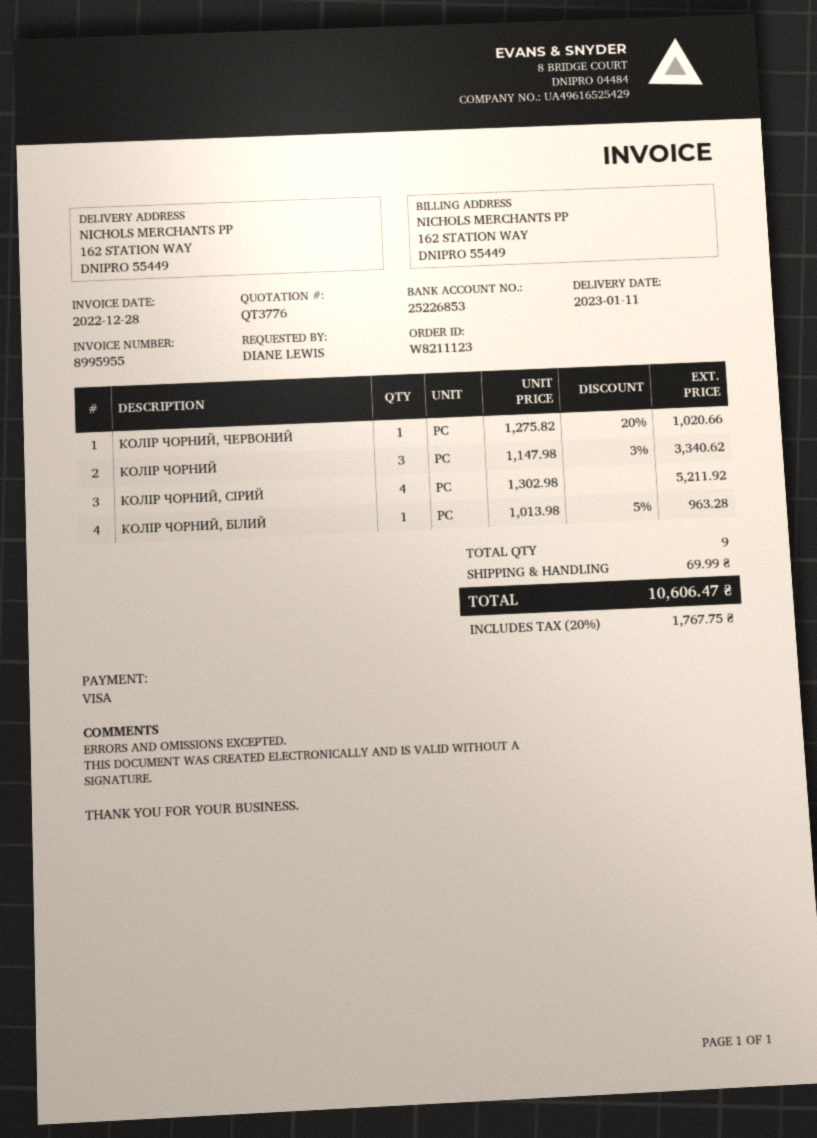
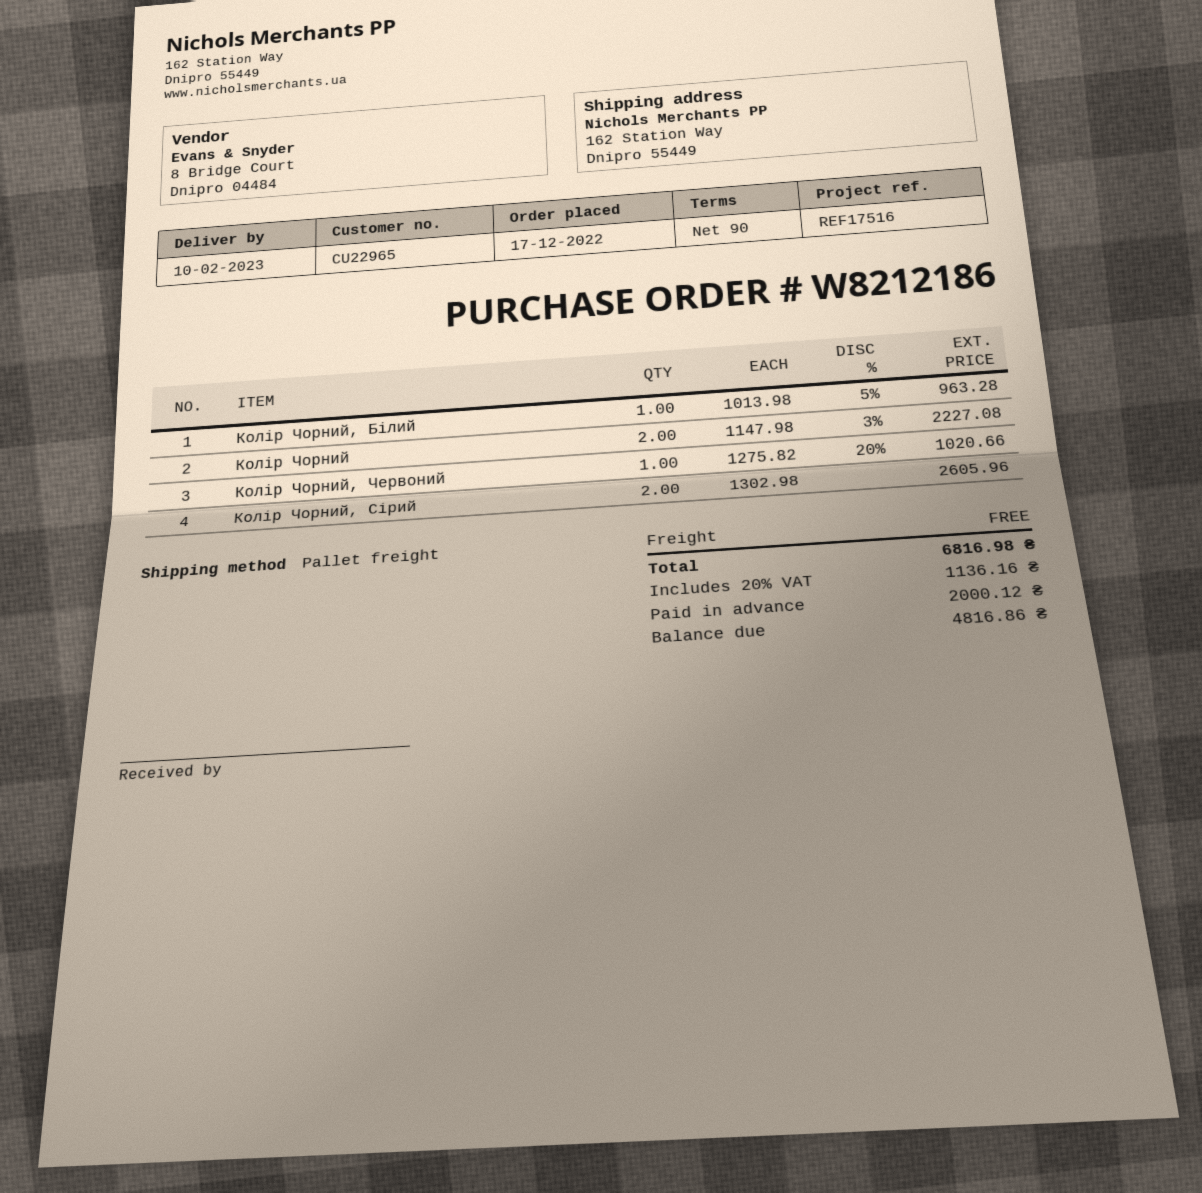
order number: W8211123 -> W8212186
delivery date: 2023-01-11 -> 2023-02-10
КОЛІР ЧОРНИЙ: 3 x 1147.98 - 3% = 3340.62 -> 2 x 1147.98 - 3% = 2227.08
КОЛІР ЧОРНИЙ, СІРИЙ: 4 x 1302.98 = 5211.92 -> 2 x 1302.98 = 2605.96
shipping: 69.99 -> 0.00
tax: 20% = 1767.75 -> 20% = 1136.16
total: 10606.47 -> 6816.98

